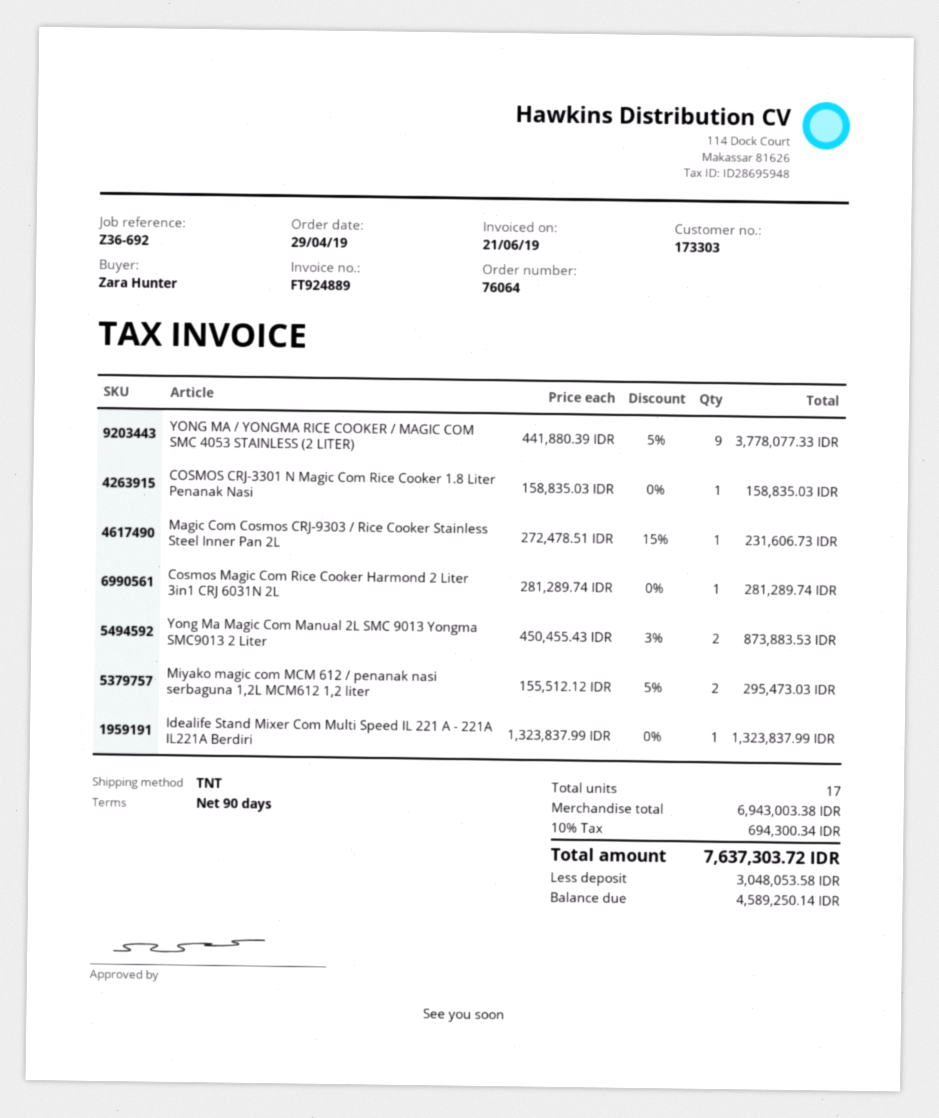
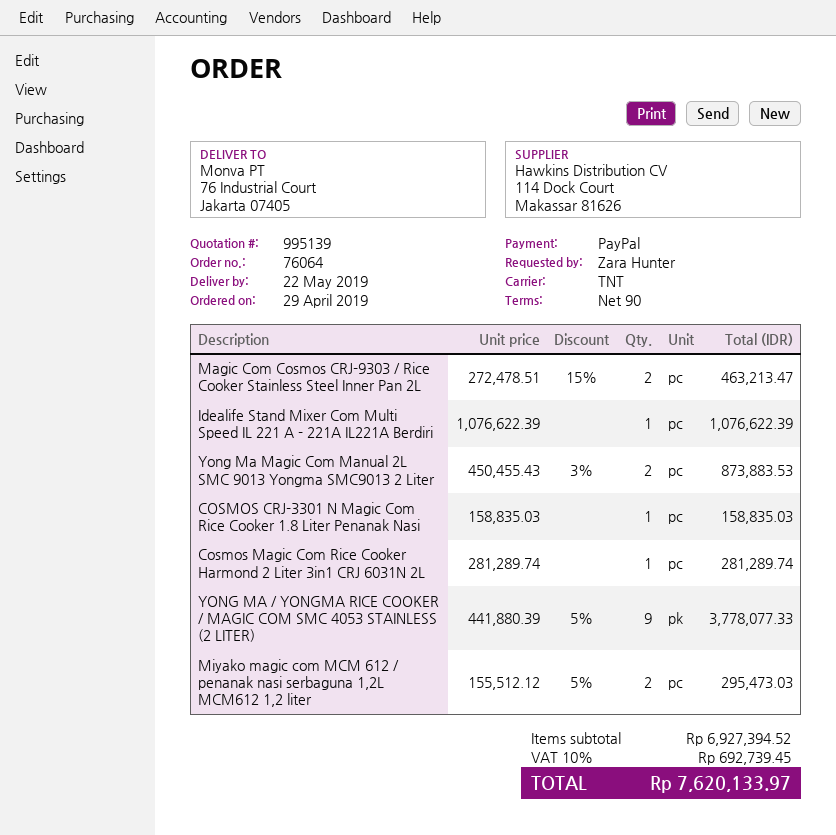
Magic Com Cosmos CRJ-9303 / Rice Cooker Stainless Steel Inner Pan 2L: 1 x 272478.51 - 15% = 231606.73 -> 2 x 272478.51 - 15% = 463213.47
Idealife Stand Mixer Com Multi Speed IL 221 A - 221A IL221A Berdiri: 1 x 1323837.99 = 1323837.99 -> 1 x 1076622.39 = 1076622.39
subtotal: 6943003.38 -> 6927394.52
tax: 10% = 694300.34 -> 10% = 692739.45
total: 7637303.72 -> 7620133.97

